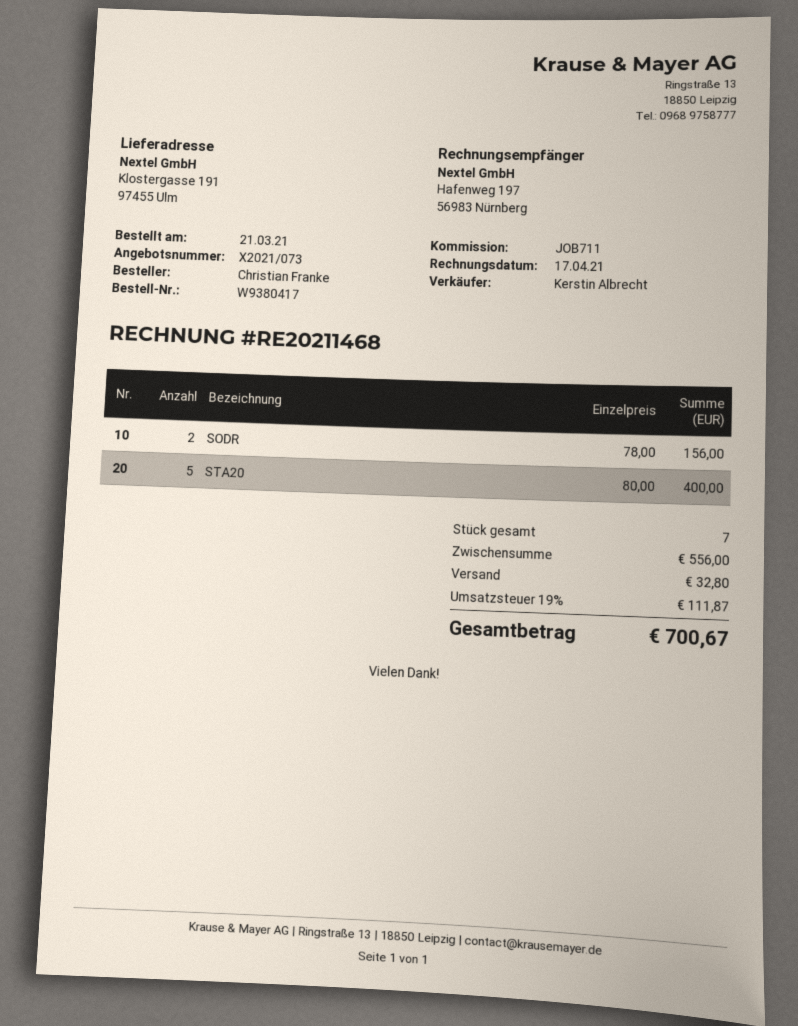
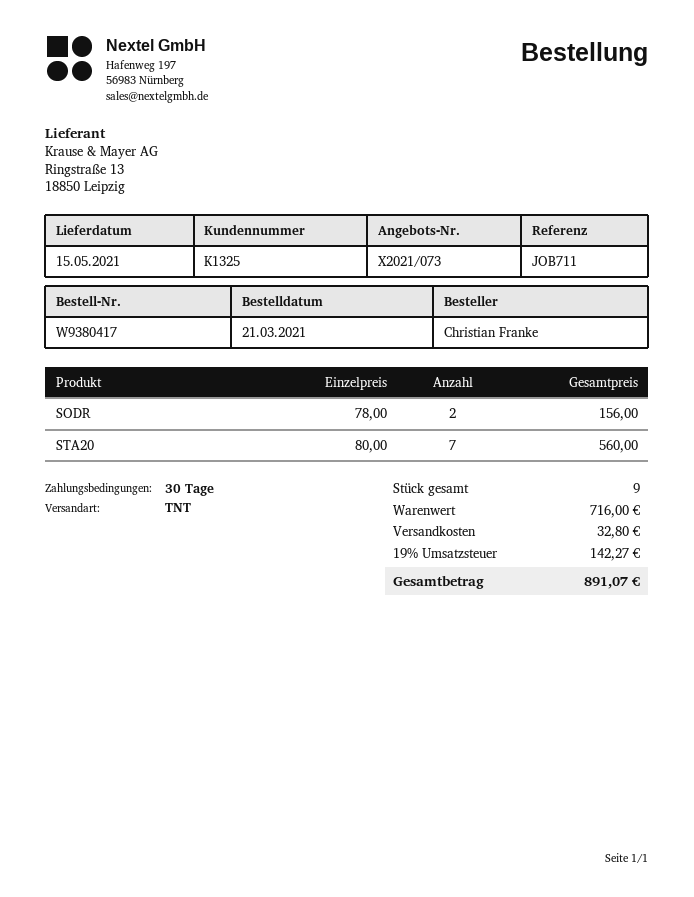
STA20: 5 x 80.00 = 400.00 -> 7 x 80.00 = 560.00
total quantity: 7 -> 9
subtotal: 556.00 -> 716.00
tax: 19% = 111.87 -> 19% = 142.27
total: 700.67 -> 891.07

